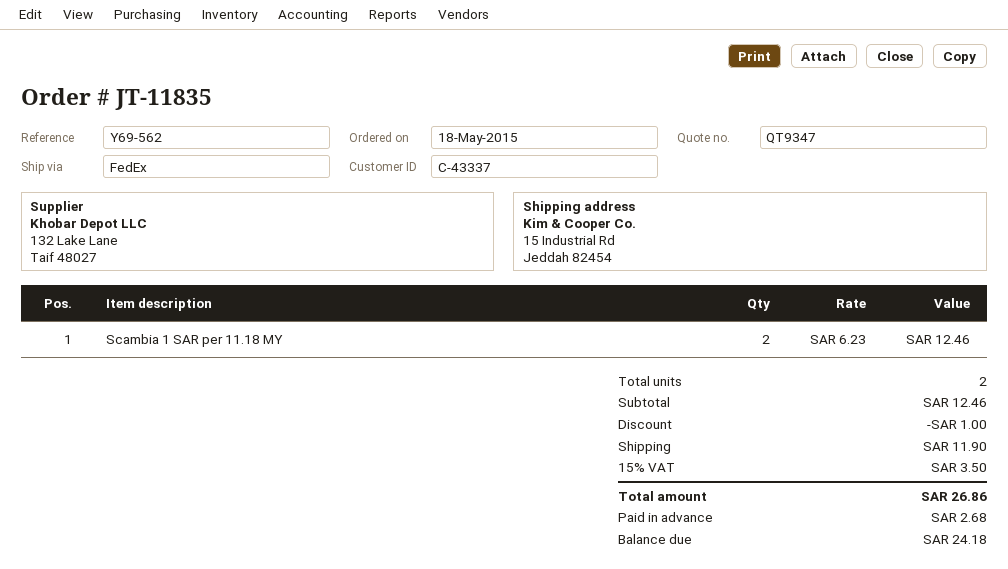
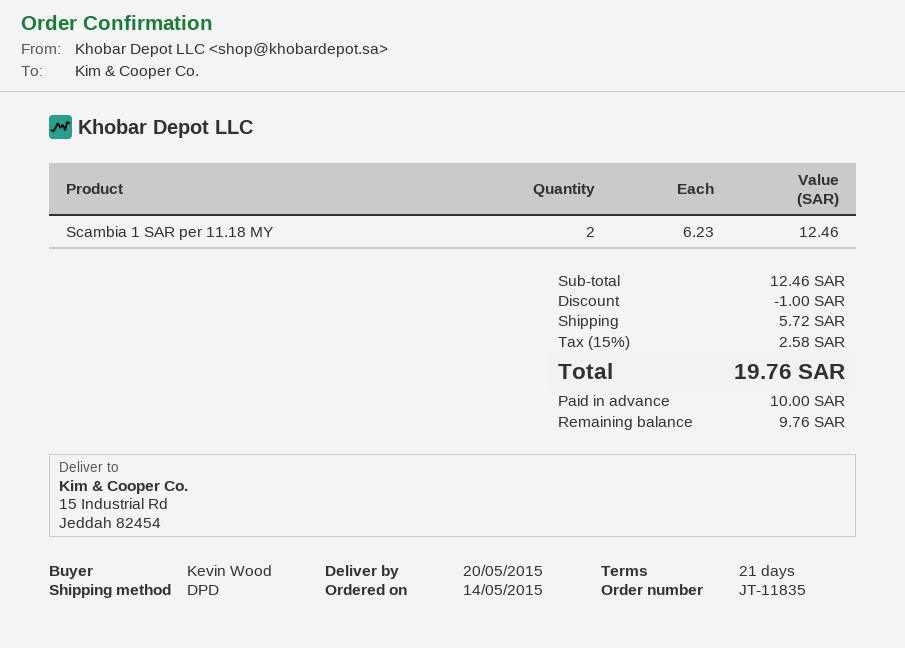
order date: 2015-05-18 -> 2015-05-14
shipping method: FedEx -> DPD
shipping: 11.90 -> 5.72
tax: 15% = 3.50 -> 15% = 2.58
total: 26.86 -> 19.76
deposit: 2.68 -> 10.00
balance: 24.18 -> 9.76

